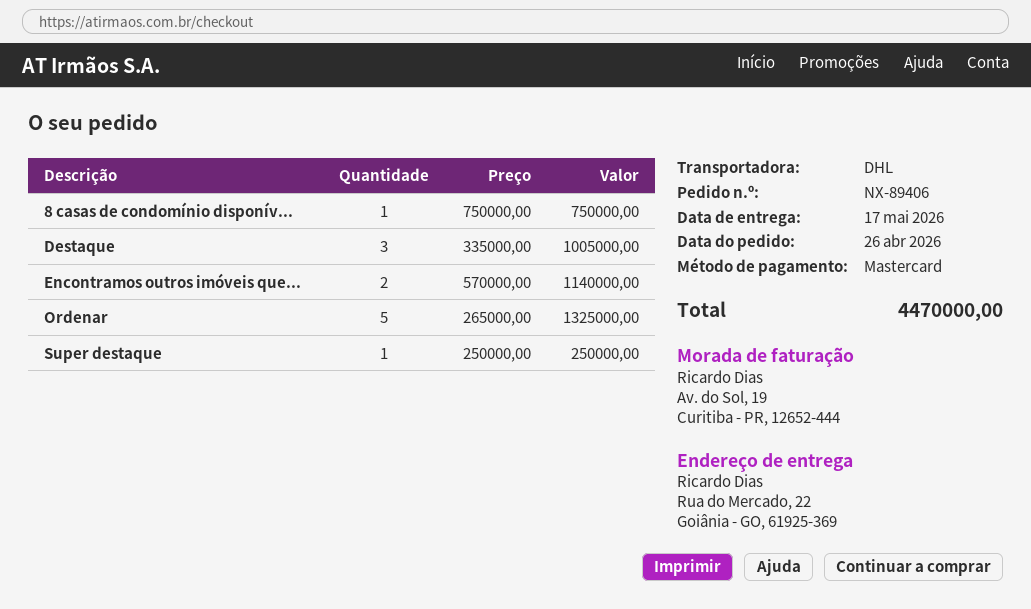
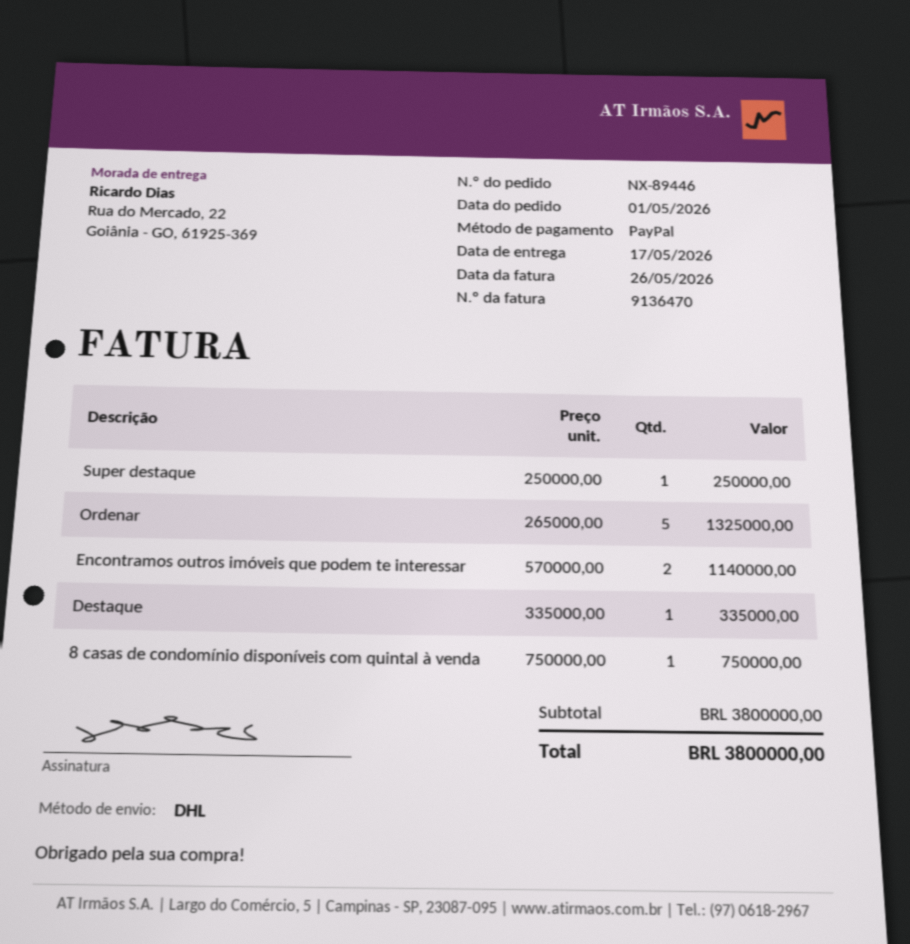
order number: NX-89406 -> NX-89446
order date: 2026-04-26 -> 2026-05-01
payment method: Mastercard -> PayPal
Destaque: 3 x 335000.00 = 1005000.00 -> 1 x 335000.00 = 335000.00
total: 4470000.00 -> 3800000.00

